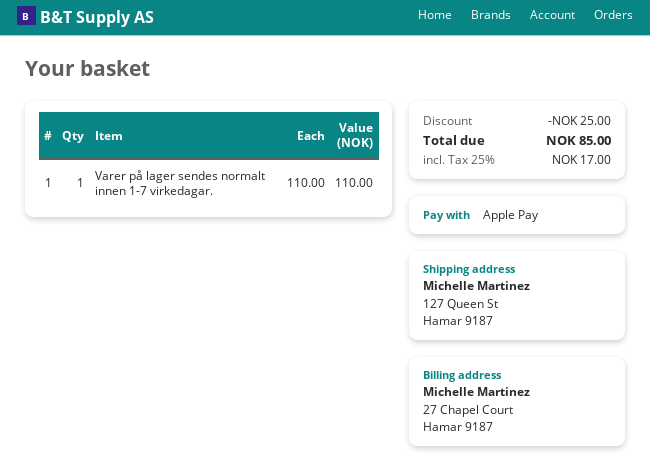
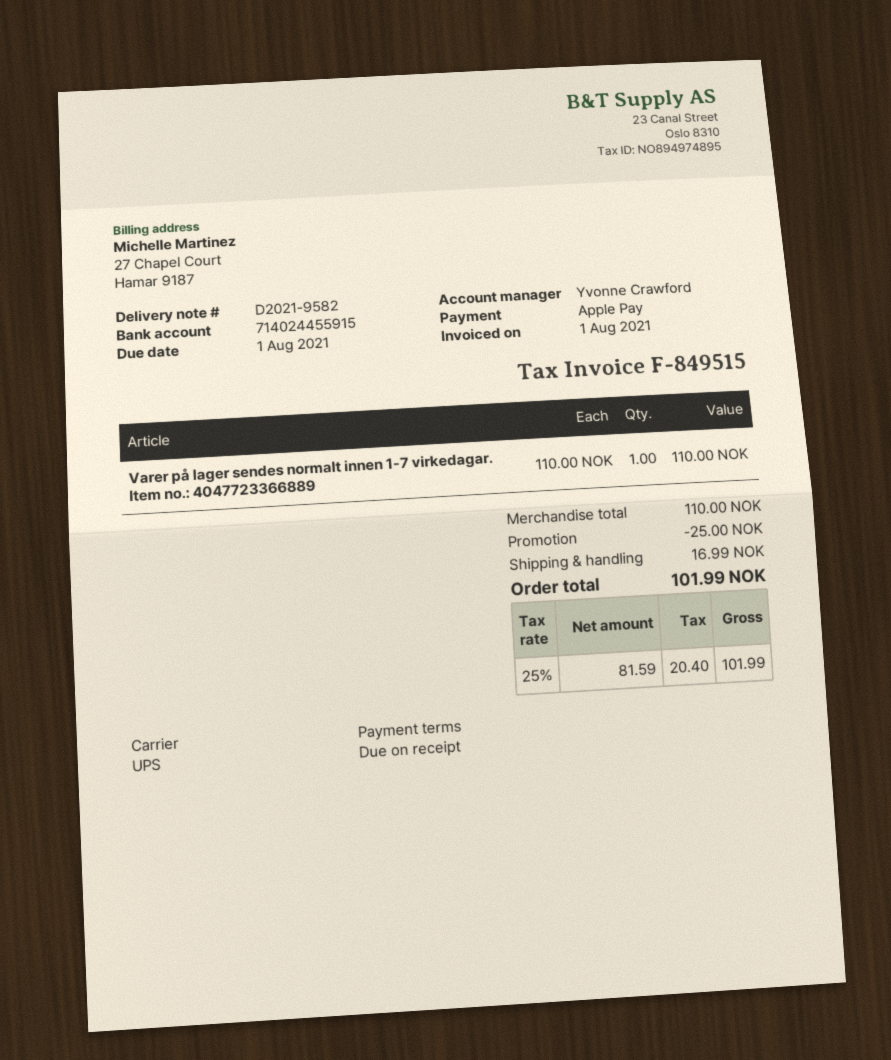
shipping: none -> 16.99
tax: 25% = 17.00 -> 25% = 20.40
total: 85.00 -> 101.99

